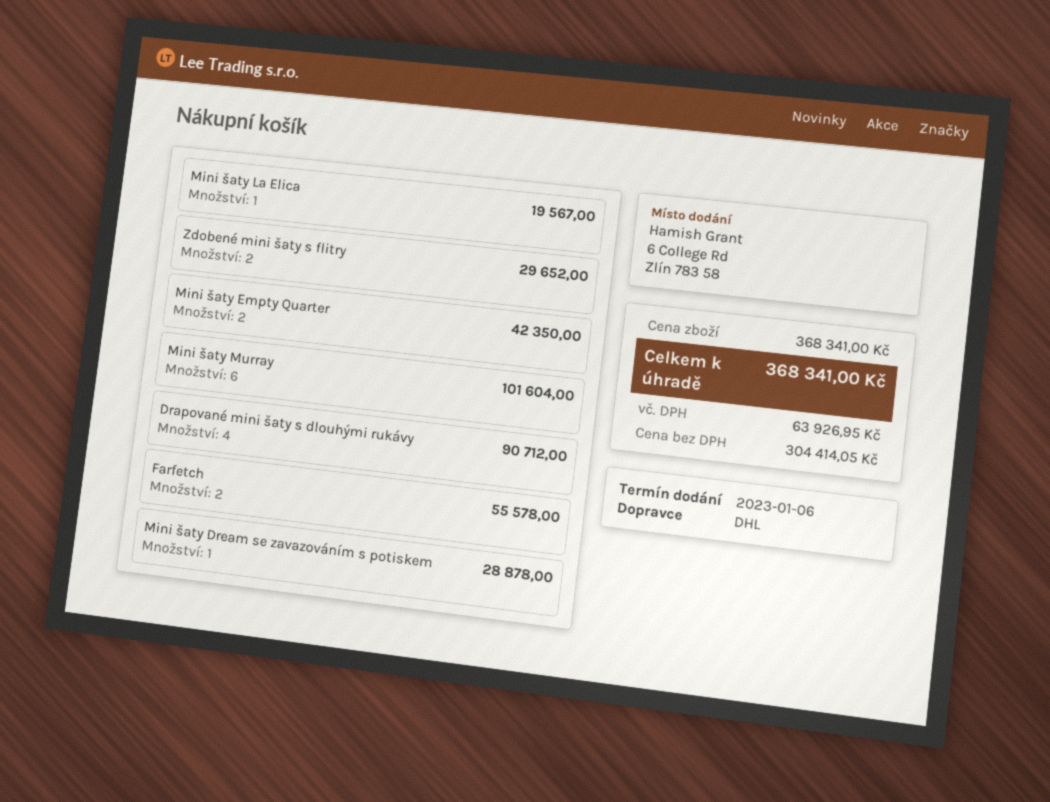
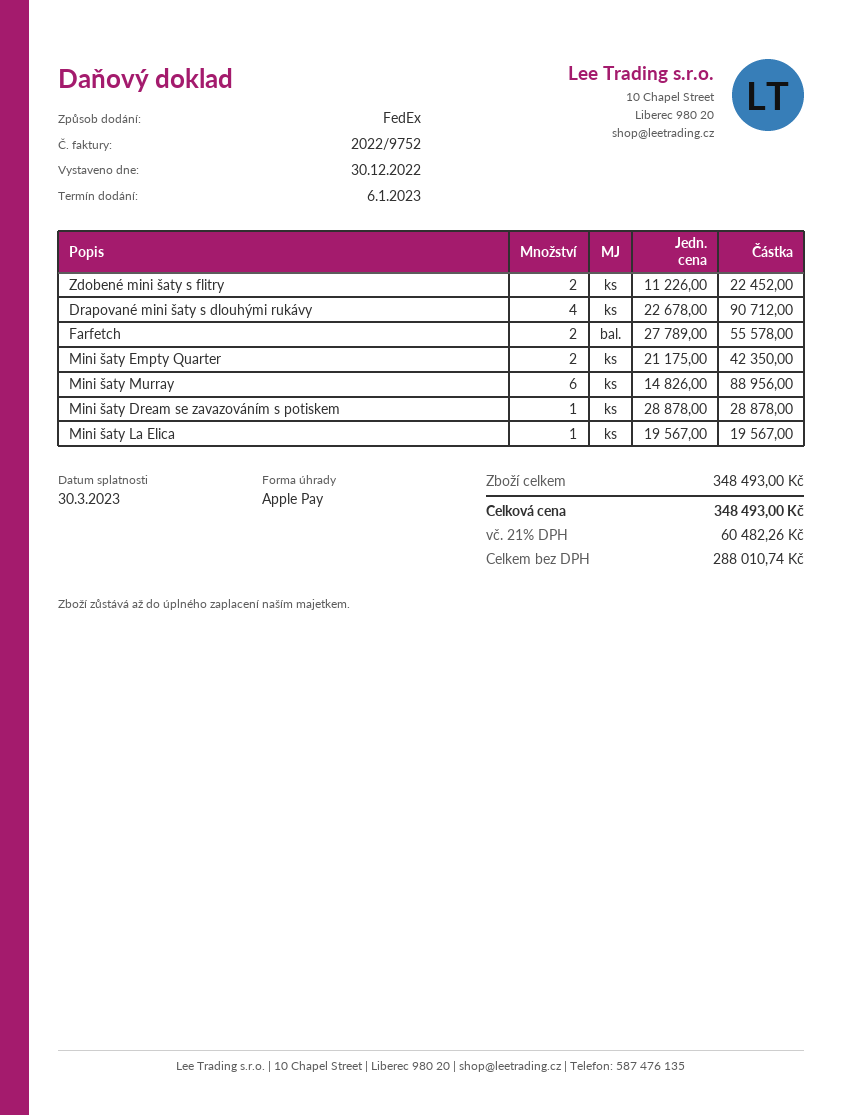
shipping method: DHL -> FedEx
Zdobené mini šaty s flitry: 2 for 29652.00 -> 2 for 22452.00
Mini šaty Murray: 6 for 101604.00 -> 6 for 88956.00
subtotal: 368341.00 -> 348493.00
net: 304414.05 -> 288010.74
tax: 63926.95 -> 60482.26
total: 368341.00 -> 348493.00

